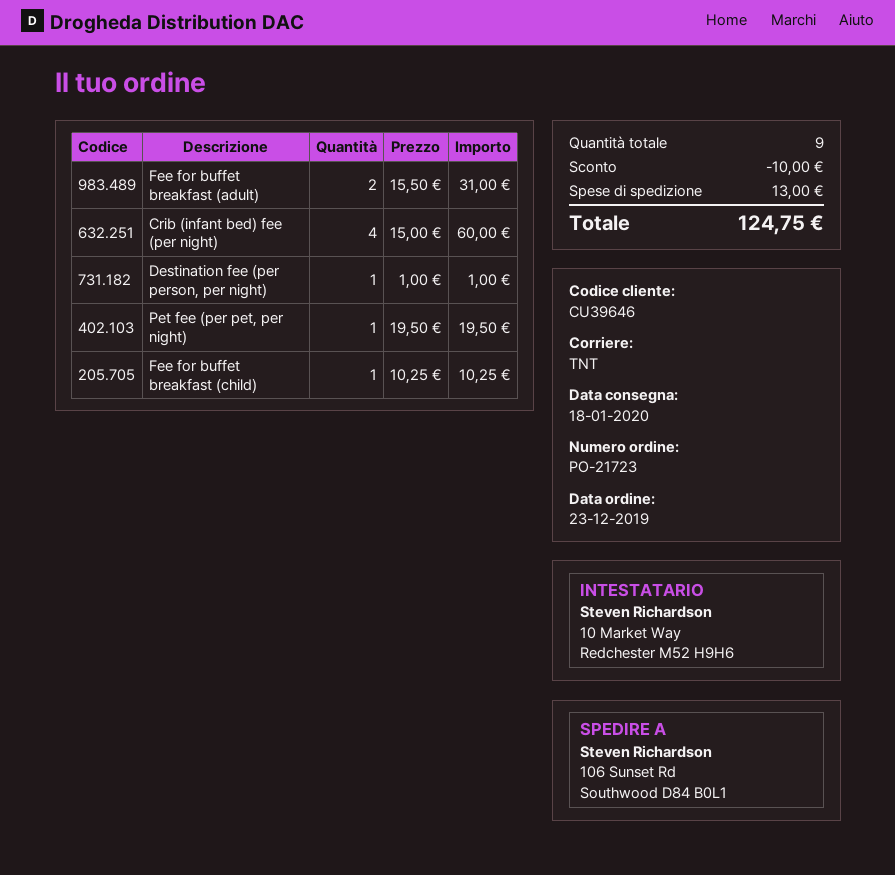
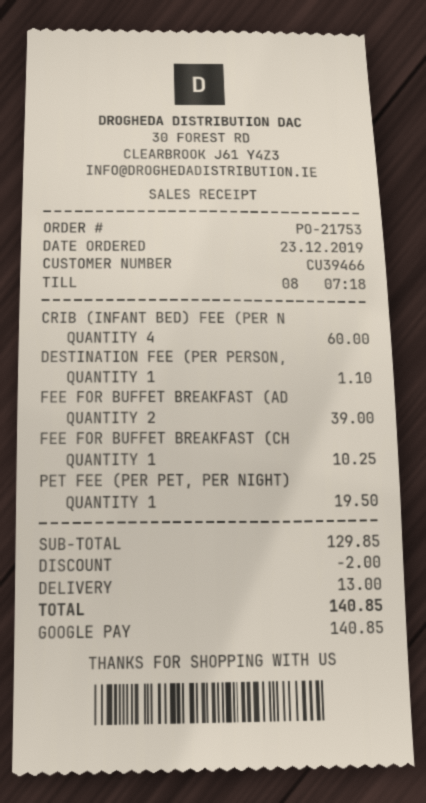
order number: PO-21723 -> PO-21753
customer number: CU39646 -> CU39466
Fee for buffet breakfast (adult): 2 for 31.00 -> 2 for 39.00
Destination fee (per person, per night): 1 for 1.00 -> 1 for 1.10
discount: 10.00 -> 2.00
total: 124.75 -> 140.85

